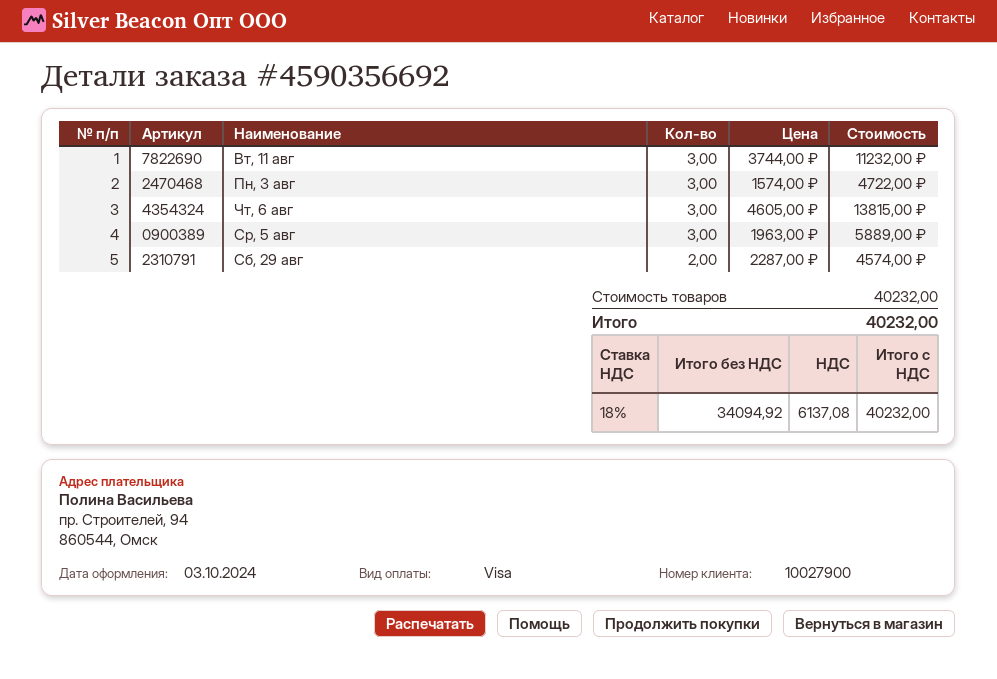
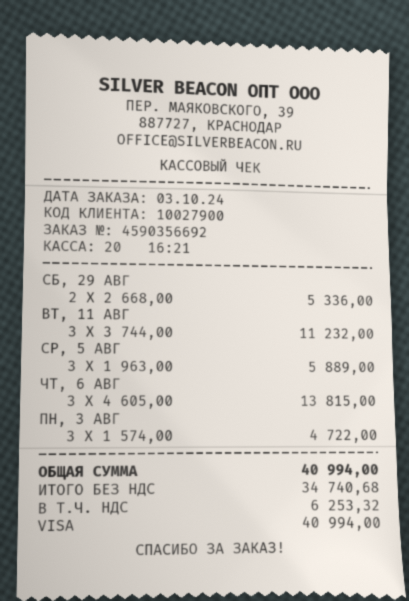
Сб, 29 авг: 2 x 2287.00 = 4574.00 -> 2 x 2668.00 = 5336.00
net: 34094.92 -> 34740.68
tax: 6137.08 -> 6253.32
total: 40232.00 -> 40994.00

